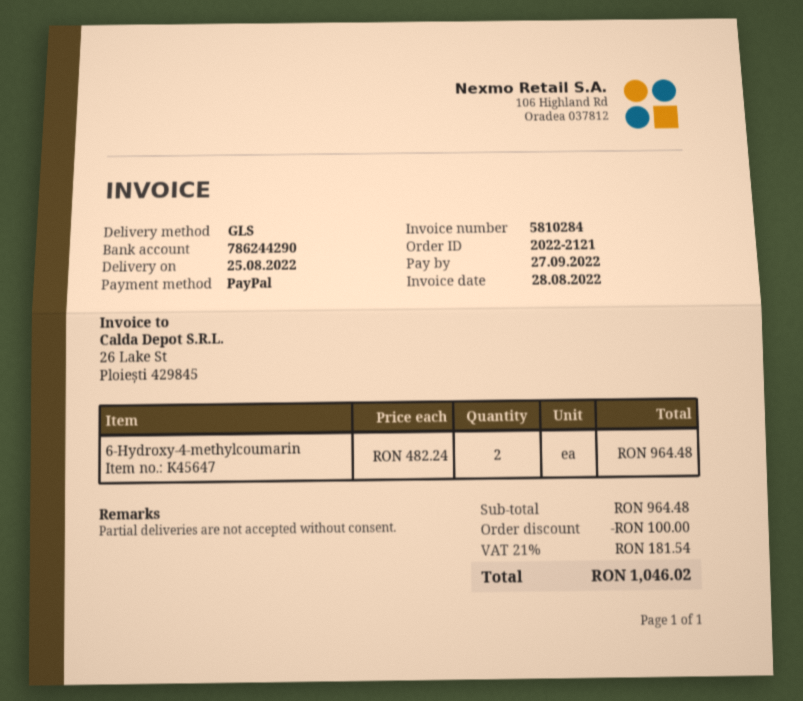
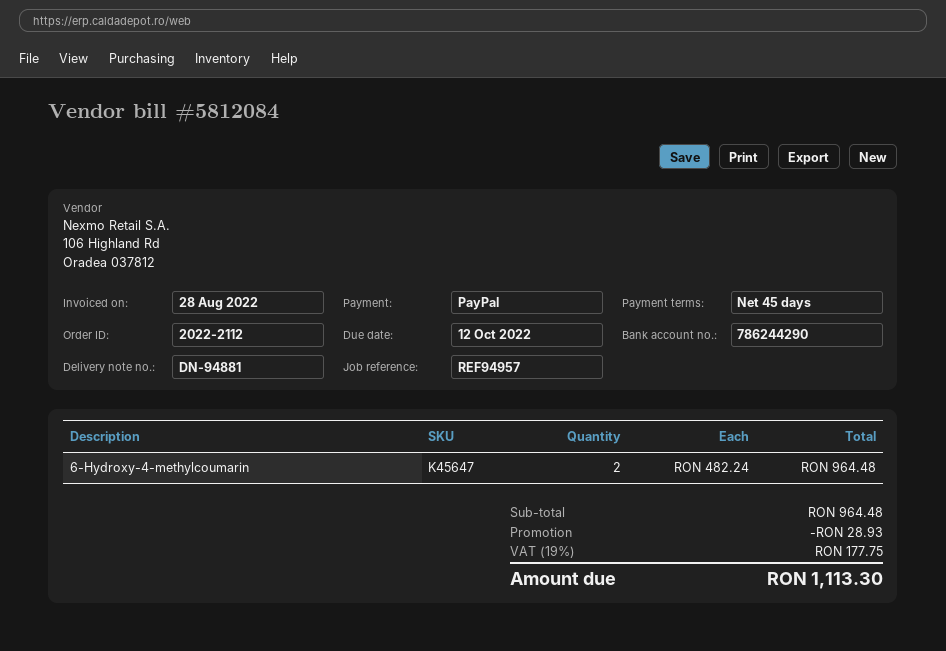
order number: 2022-2121 -> 2022-2112
invoice number: 5810284 -> 5812084
due date: 2022-09-27 -> 2022-10-12
discount: 100.00 -> 28.93
tax: 21% = 181.54 -> 19% = 177.75
total: 1046.02 -> 1113.30

